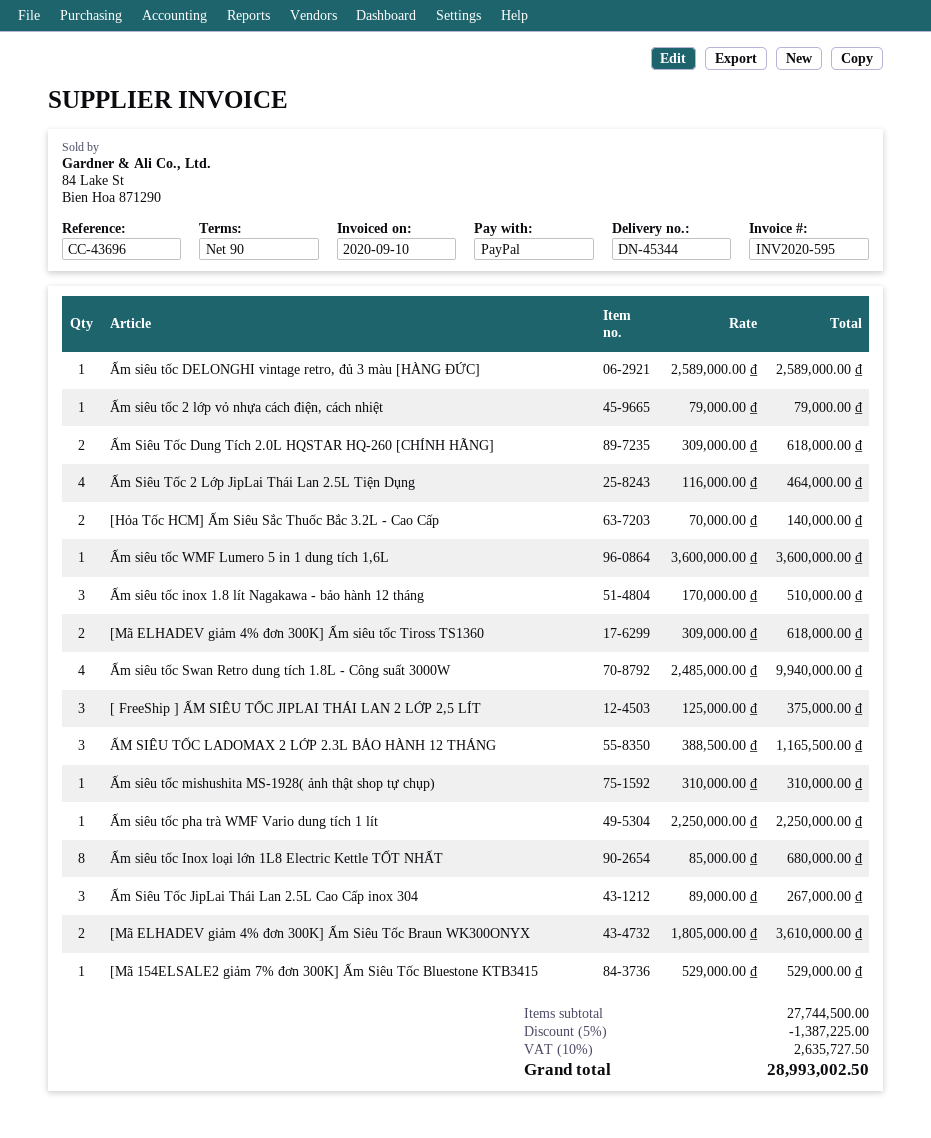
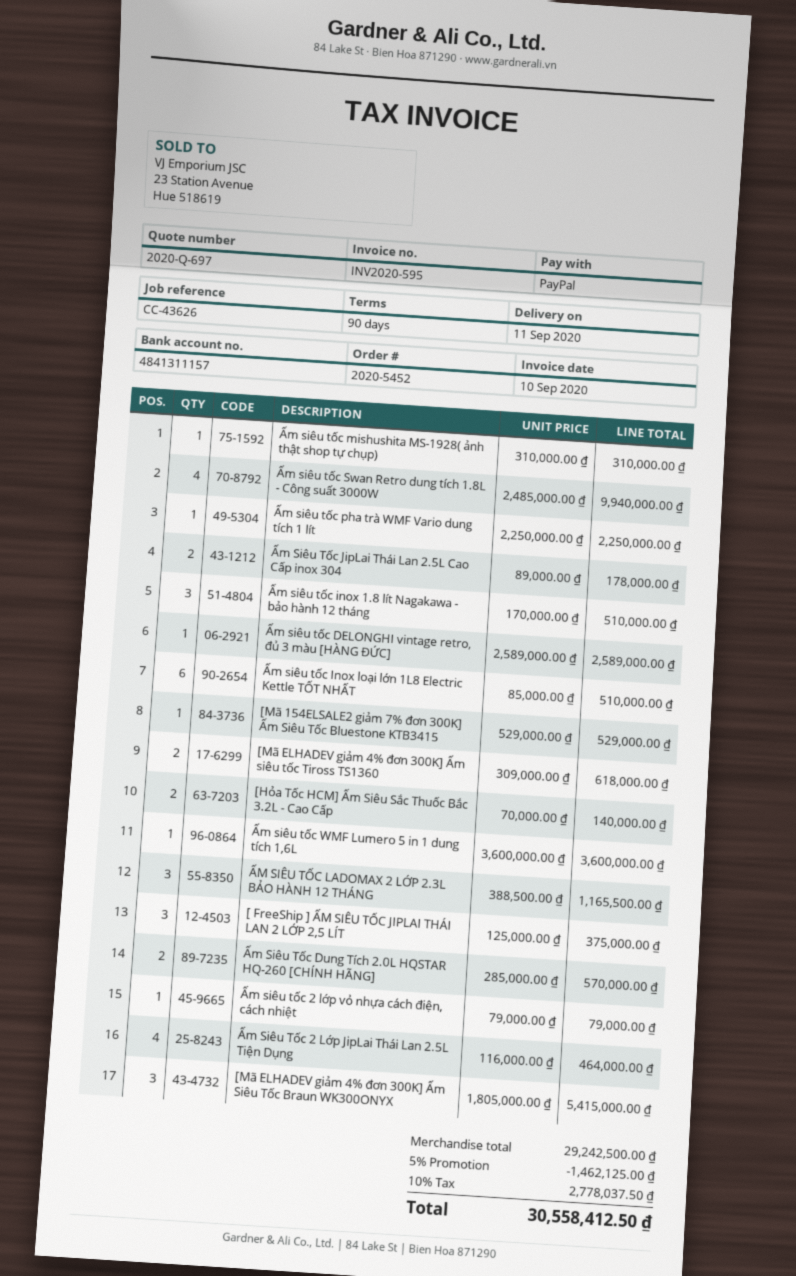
reference: CC-43696 -> CC-43626
Ấm Siêu Tốc Dung Tích 2.0L HQSTAR HQ-260 [CHÍNH HÃNG]: 2 x 309000.00 = 618000.00 -> 2 x 285000.00 = 570000.00
Ấm siêu tốc Inox loại lớn 1L8 Electric Kettle TỐT NHẤT: 8 x 85000.00 = 680000.00 -> 6 x 85000.00 = 510000.00
Ấm Siêu Tốc JipLai Thái Lan 2.5L Cao Cấp inox 304: 3 x 89000.00 = 267000.00 -> 2 x 89000.00 = 178000.00
[Mã ELHADEV giảm 4% đơn 300K] Ấm Siêu Tốc Braun WK300ONYX: 2 x 1805000.00 = 3610000.00 -> 3 x 1805000.00 = 5415000.00
subtotal: 27744500.00 -> 29242500.00
discount: 5% = 1387225.00 -> 5% = 1462125.00
tax: 10% = 2635727.50 -> 10% = 2778037.50
total: 28993002.50 -> 30558412.50

